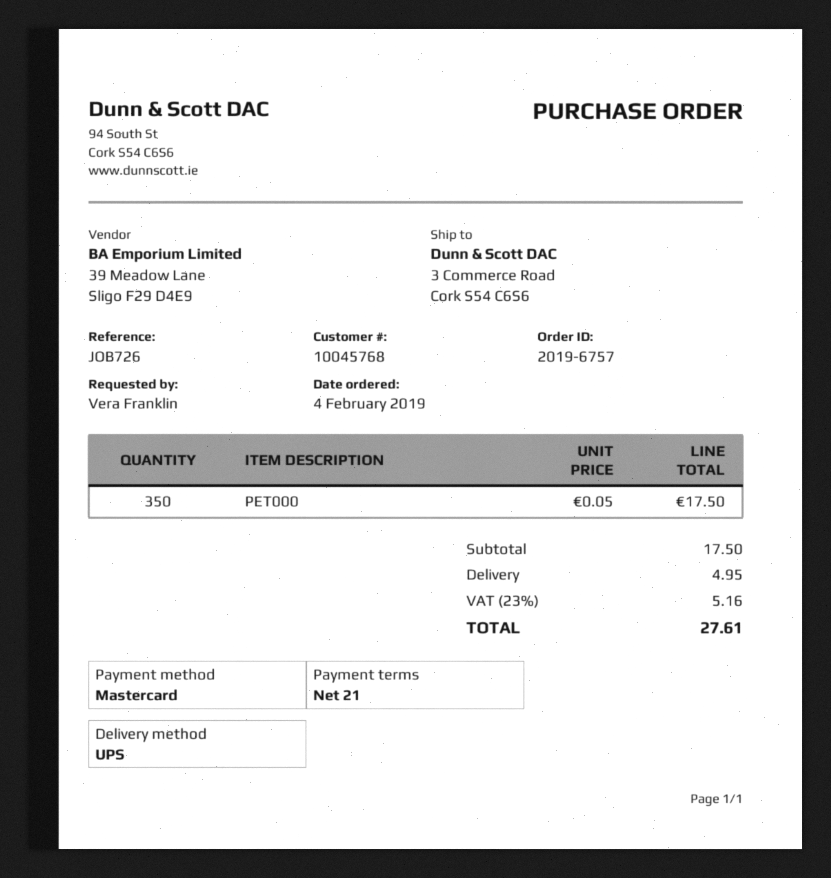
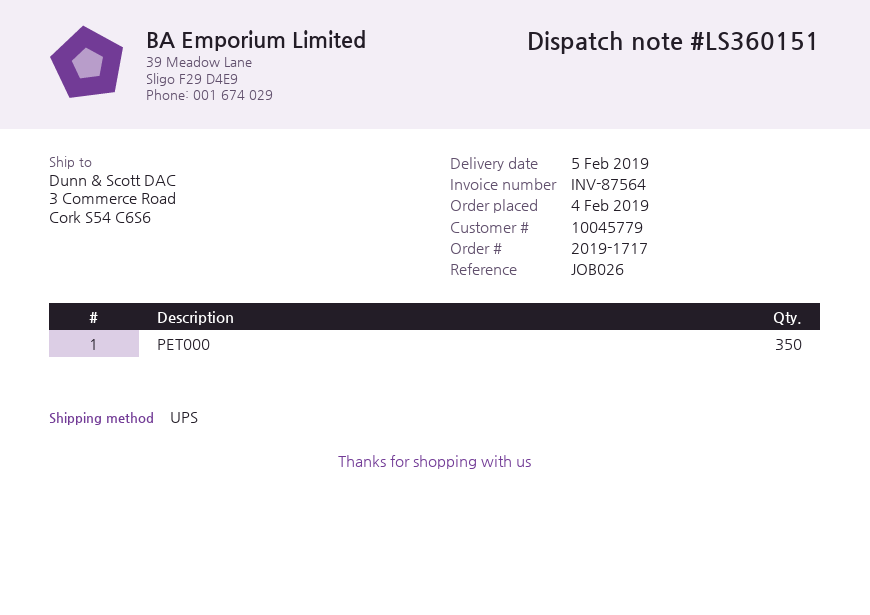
order number: 2019-6757 -> 2019-1717
customer number: 10045768 -> 10045779
reference: JOB726 -> JOB026

